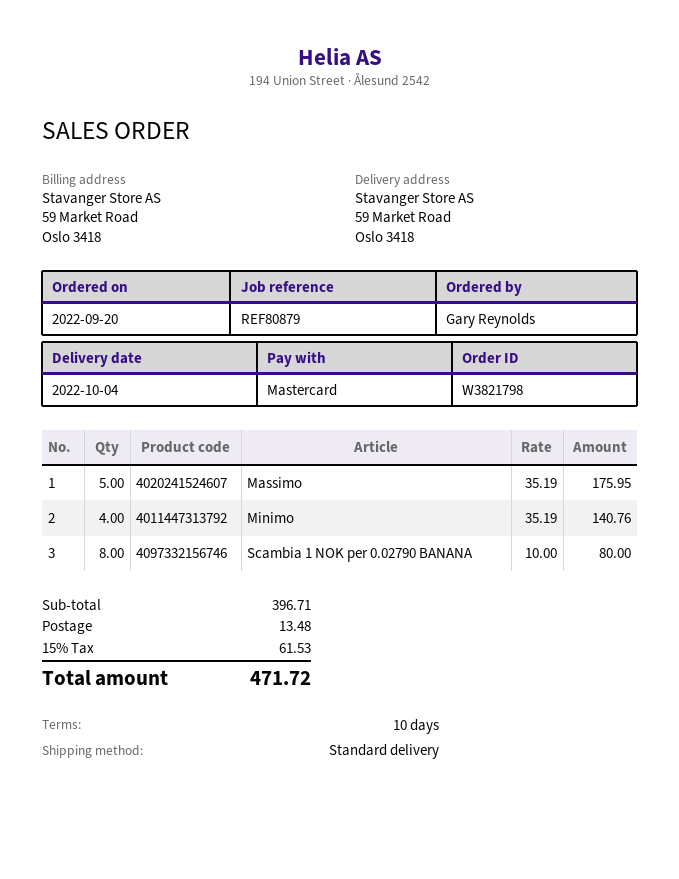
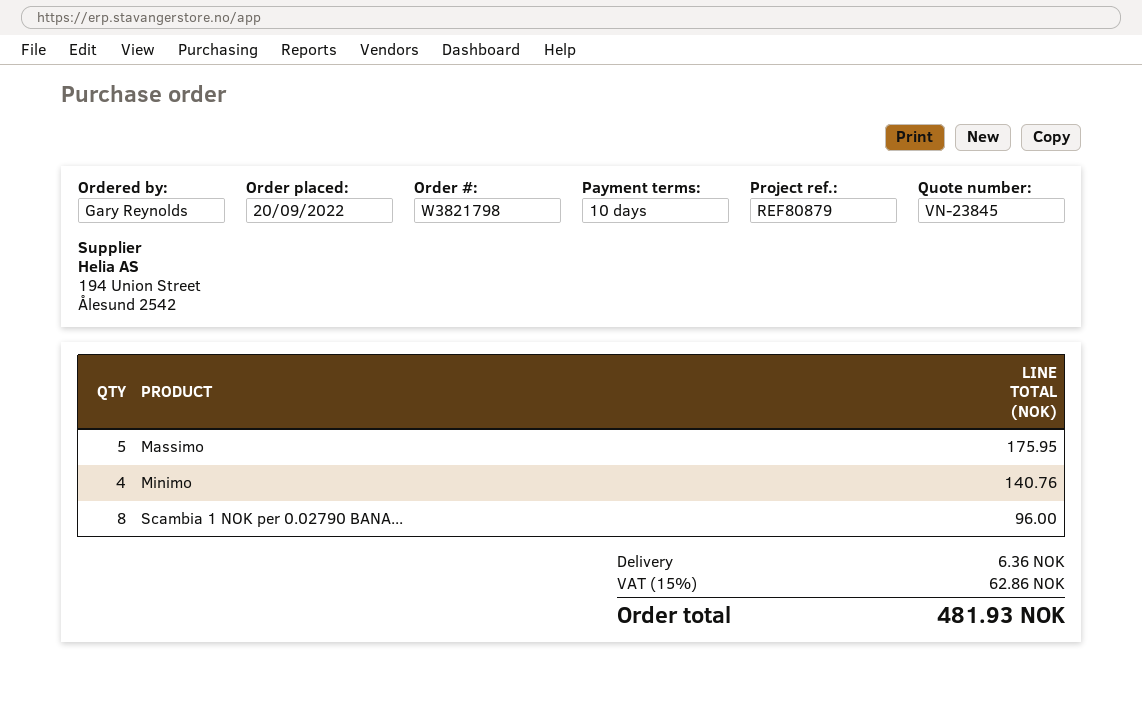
Scambia 1 NOK per 0.02790 BANANA: 8 for 80.00 -> 8 for 96.00
shipping: 13.48 -> 6.36
tax: 15% = 61.53 -> 15% = 62.86
total: 471.72 -> 481.93

